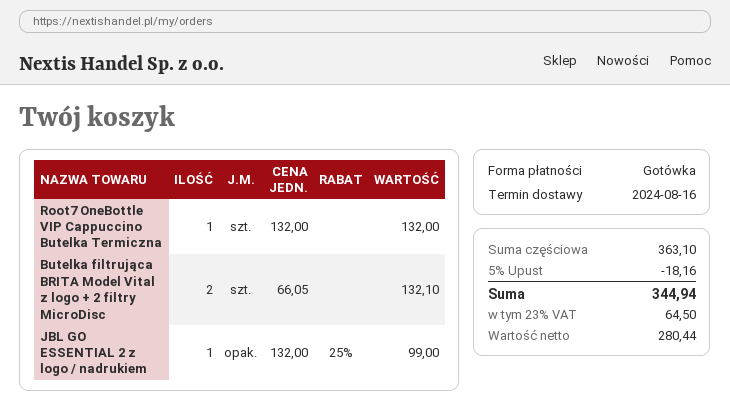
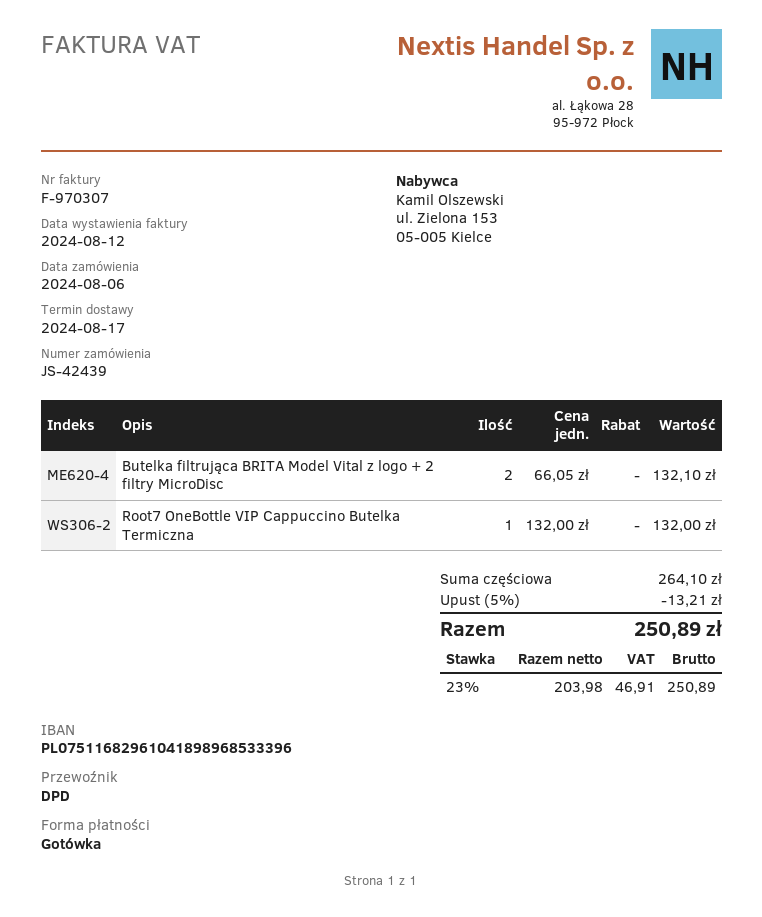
delivery date: 2024-08-16 -> 2024-08-17
JBL GO ESSENTIAL 2 z logo / nadrukiem: 1 x 132.00 - 25% = 99.00 -> none
subtotal: 363.10 -> 264.10
discount: 5% = 18.16 -> 5% = 13.21
net: 280.44 -> 203.98
tax: 23% = 64.50 -> 23% = 46.91
total: 344.94 -> 250.89

